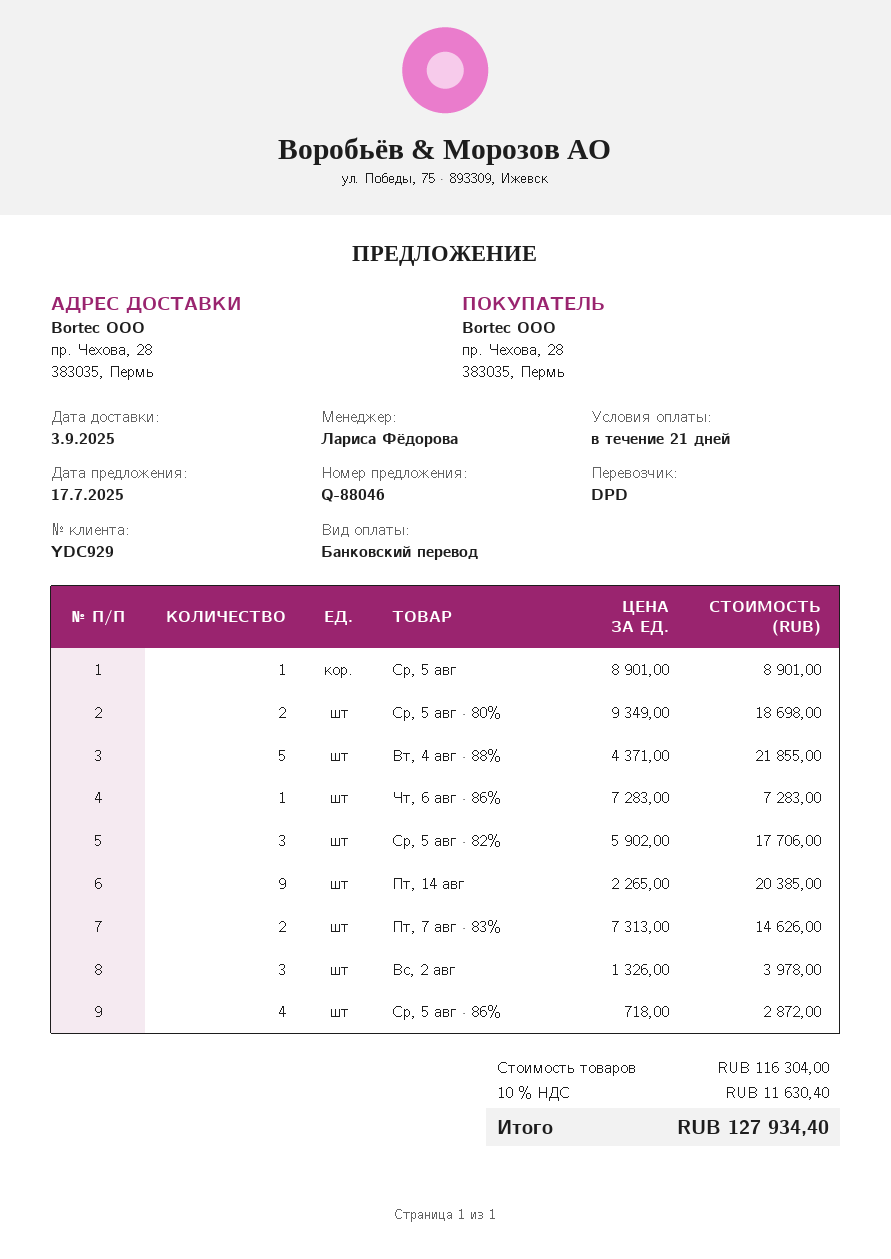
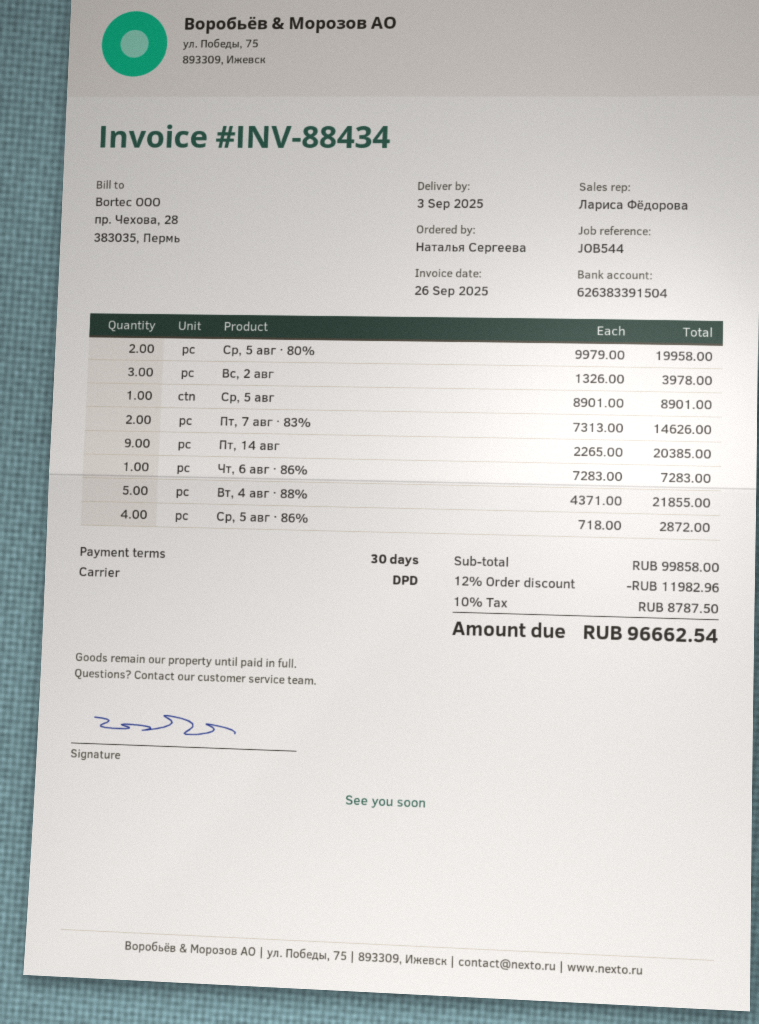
payment terms: 21 days -> 30 days
Ср, 5 авг · 80%: 2 x 9349.00 = 18698.00 -> 2 x 9979.00 = 19958.00
Ср, 5 авг · 82%: 3 x 5902.00 = 17706.00 -> none
subtotal: 116304.00 -> 99858.00
discount: none -> 12% = 11982.96
tax: 10% = 11630.40 -> 10% = 8787.50
total: 127934.40 -> 96662.54

